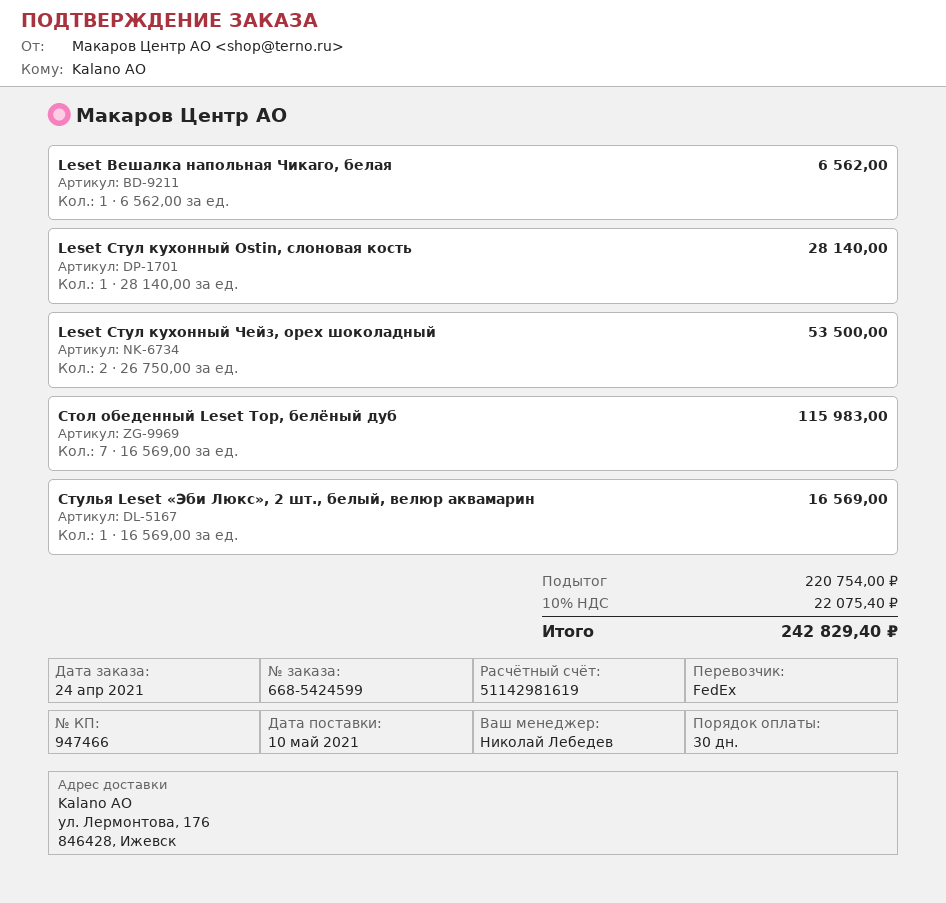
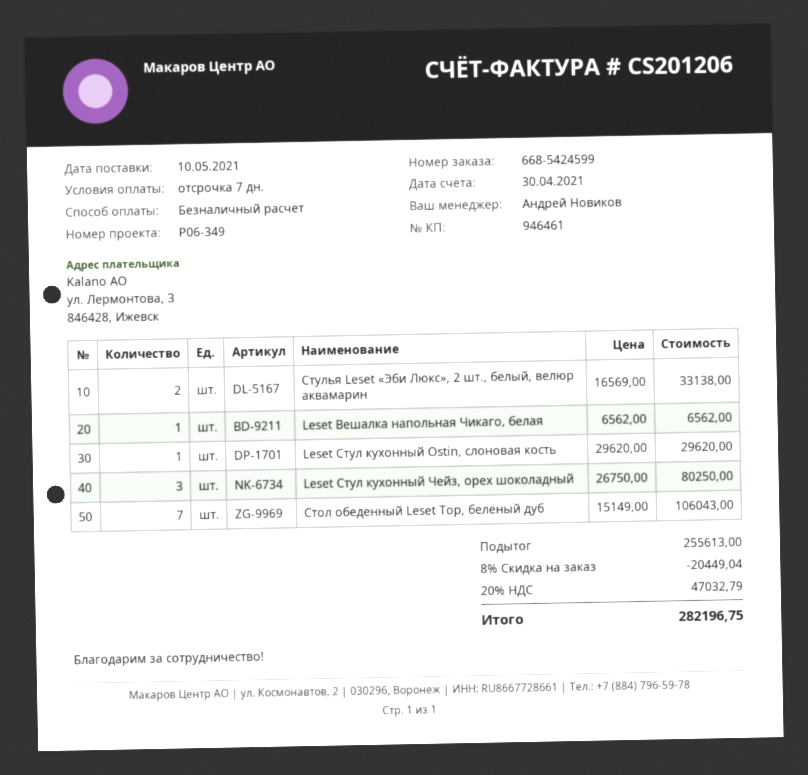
quote number: 947466 -> 946461
payment terms: 30 days -> 7 days
sales rep: Николай Лебедев -> Андрей Новиков
Leset Стул кухонный Ostin, слоновая кость: 1 x 28140.00 = 28140.00 -> 1 x 29620.00 = 29620.00
Leset Стул кухонный Чейз, орех шоколадный: 2 x 26750.00 = 53500.00 -> 3 x 26750.00 = 80250.00
Стол обеденный Leset Тор, белёный дуб: 7 x 16569.00 = 115983.00 -> 7 x 15149.00 = 106043.00
Стулья Leset «Эби Люкс», 2 шт., белый, велюр аквамарин: 1 x 16569.00 = 16569.00 -> 2 x 16569.00 = 33138.00
subtotal: 220754.00 -> 255613.00
discount: none -> 8% = 20449.04
tax: 10% = 22075.40 -> 20% = 47032.79
total: 242829.40 -> 282196.75

